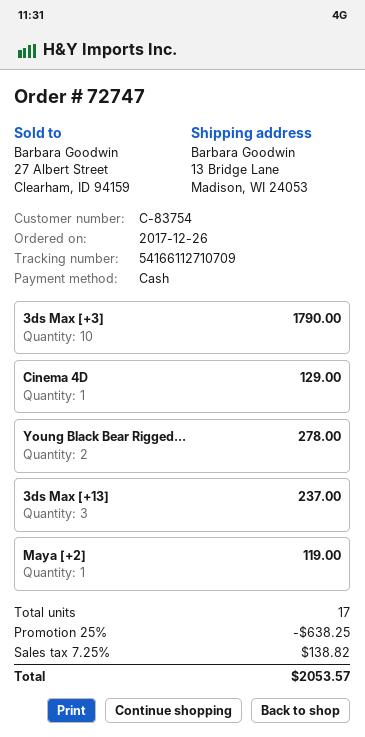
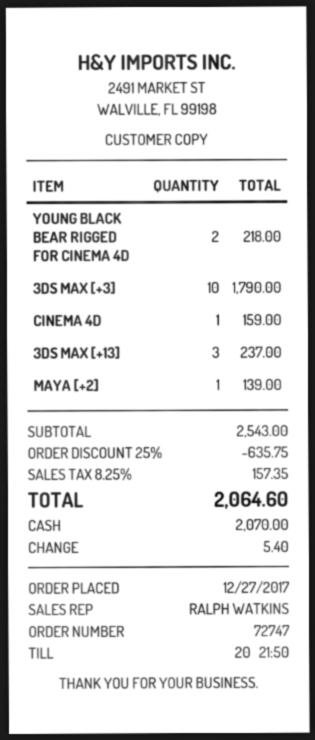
order date: 2017-12-26 -> 2017-12-27
Cinema 4D: 1 for 129.00 -> 1 for 159.00
Young Black Bear Rigged...: 2 for 278.00 -> 2 for 218.00
Maya [+2]: 1 for 119.00 -> 1 for 139.00
discount: 25% = 638.25 -> 25% = 635.75
tax: 7.25% = 138.82 -> 8.25% = 157.35
total: 2053.57 -> 2064.60

